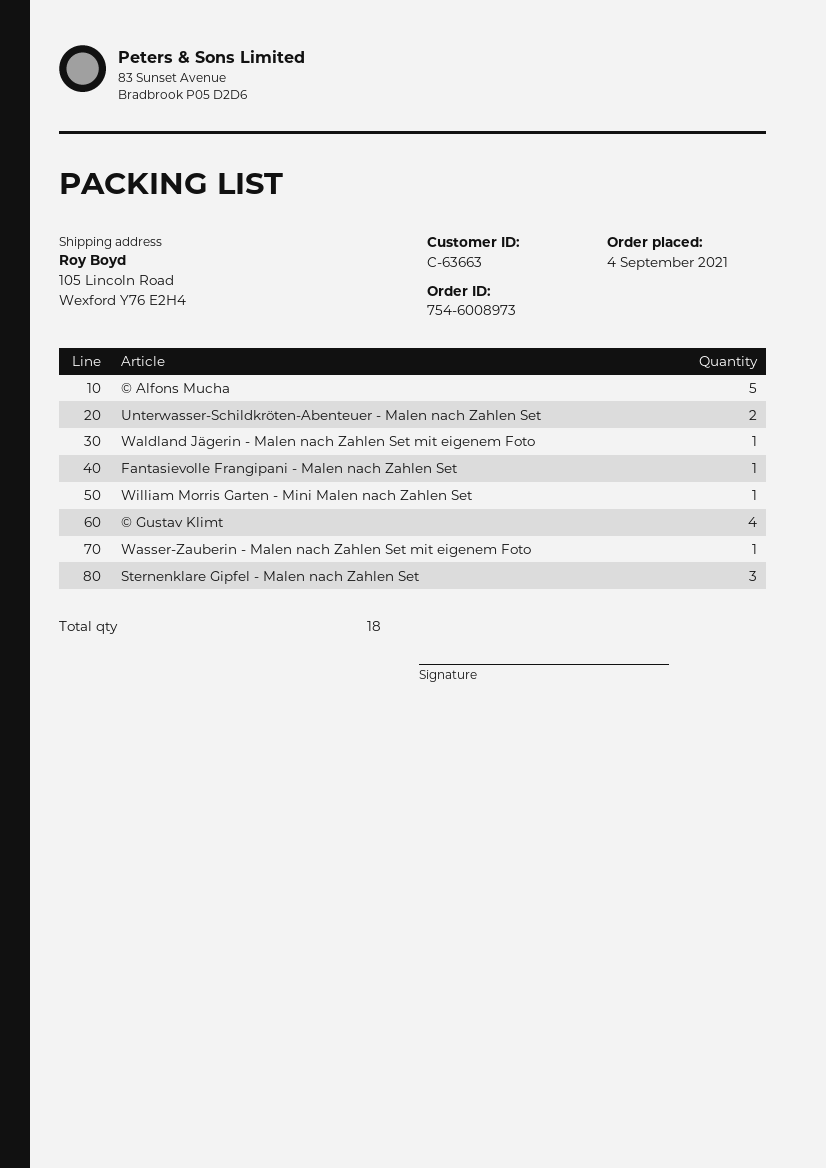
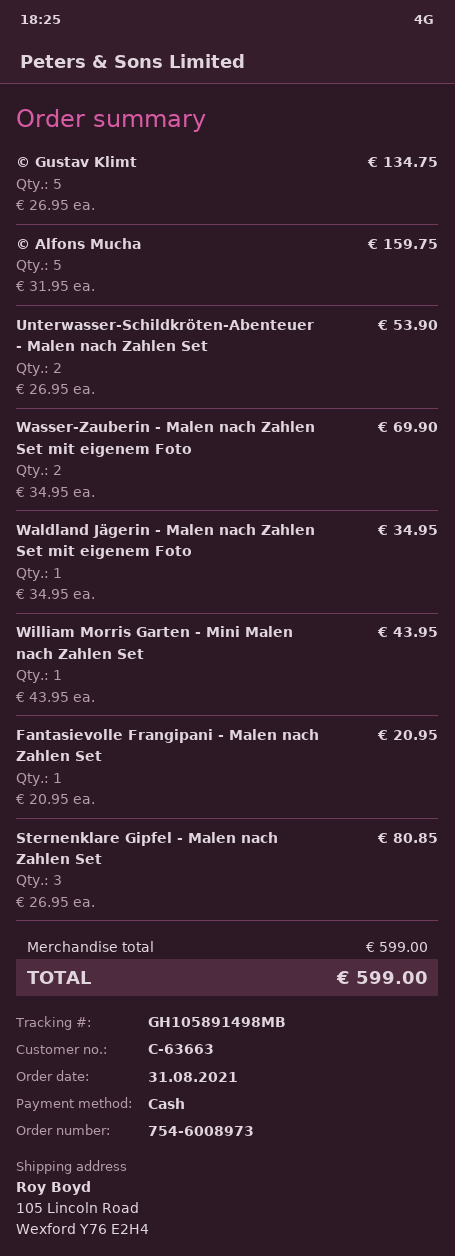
order date: 2021-09-04 -> 2021-08-31
© Gustav Klimt: 4 -> 5
Wasser-Zauberin - Malen nach Zahlen Set mit eigenem Foto: 1 -> 2

